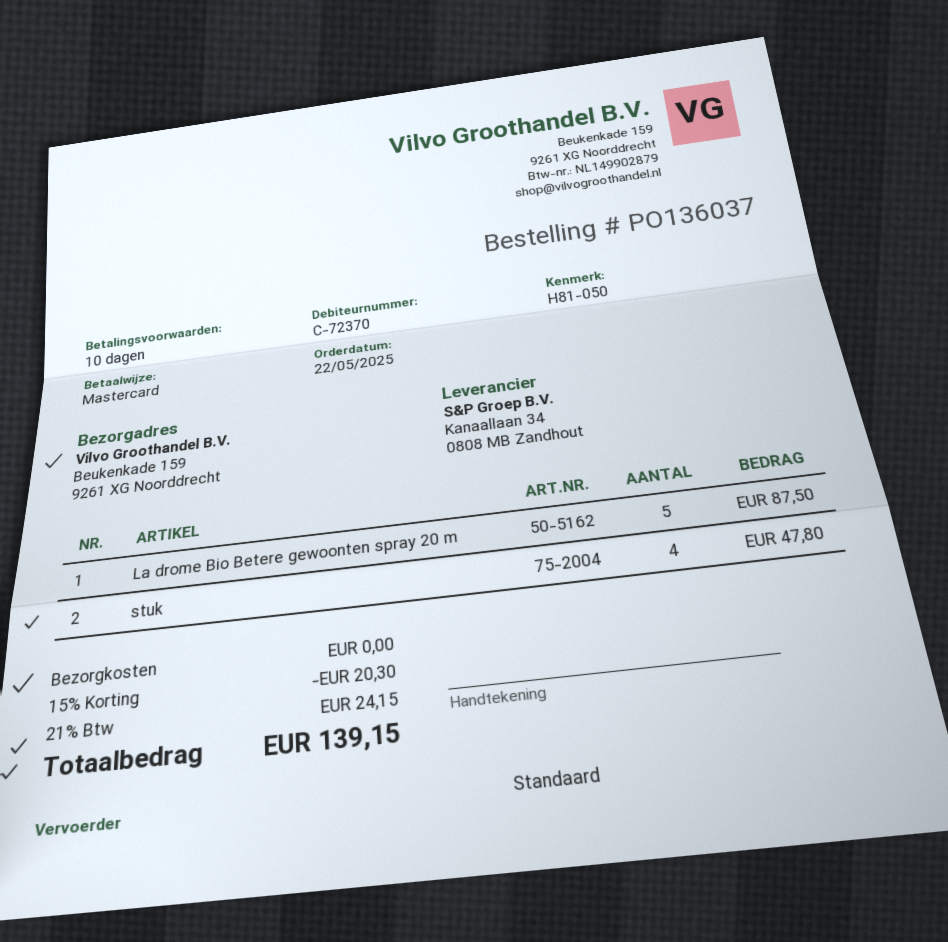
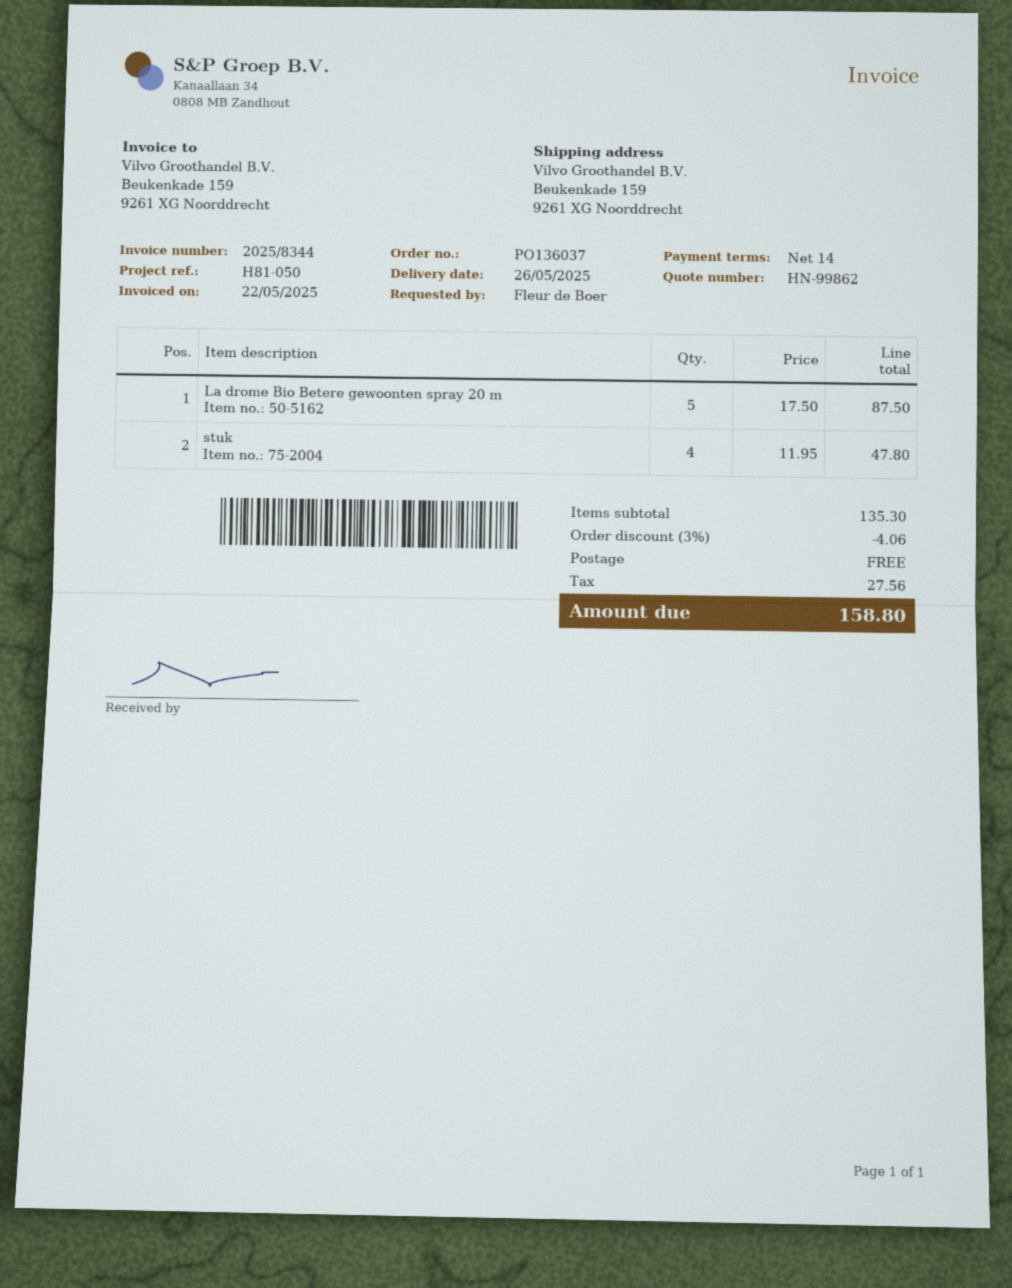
payment terms: 10 days -> 14 days
discount: 15% = 20.30 -> 3% = 4.06
tax: 24.15 -> 27.56
total: 139.15 -> 158.80

